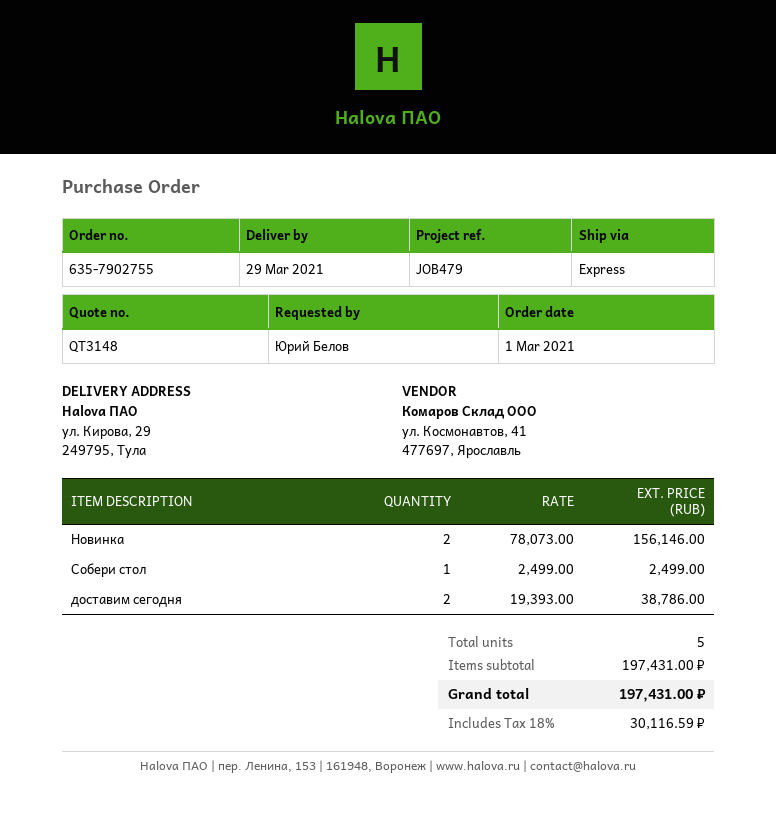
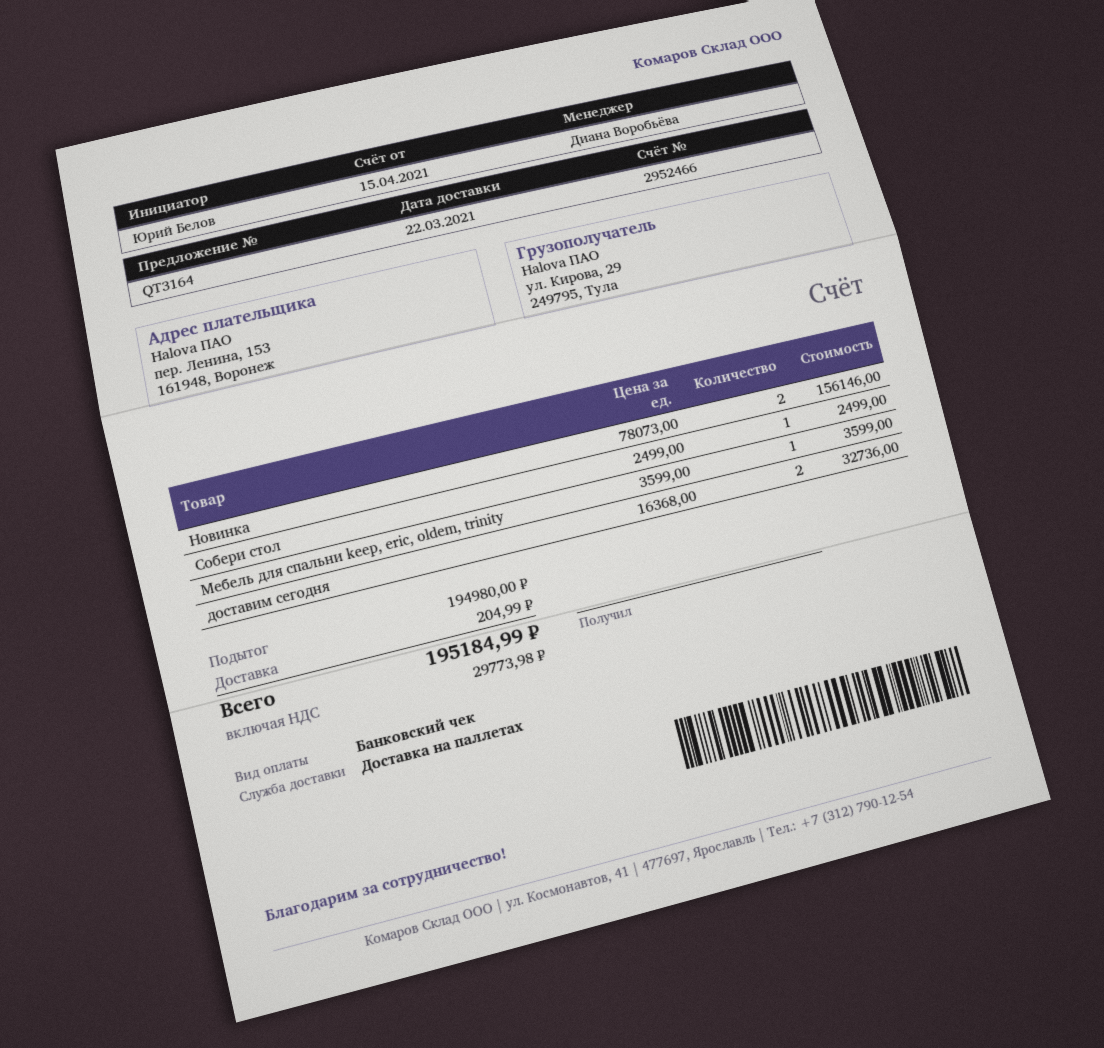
quote number: QT3148 -> QT3164
delivery date: 2021-03-29 -> 2021-03-22
shipping method: express -> pallet freight
доставим сегодня: 2 x 19393.00 = 38786.00 -> 2 x 16368.00 = 32736.00
Мебель для спальни keep, eric, oldem, trinity: none -> 1 x 3599.00 = 3599.00
subtotal: 197431.00 -> 194980.00
shipping: none -> 204.99
tax: 30116.59 -> 29773.98
total: 197431.00 -> 195184.99

